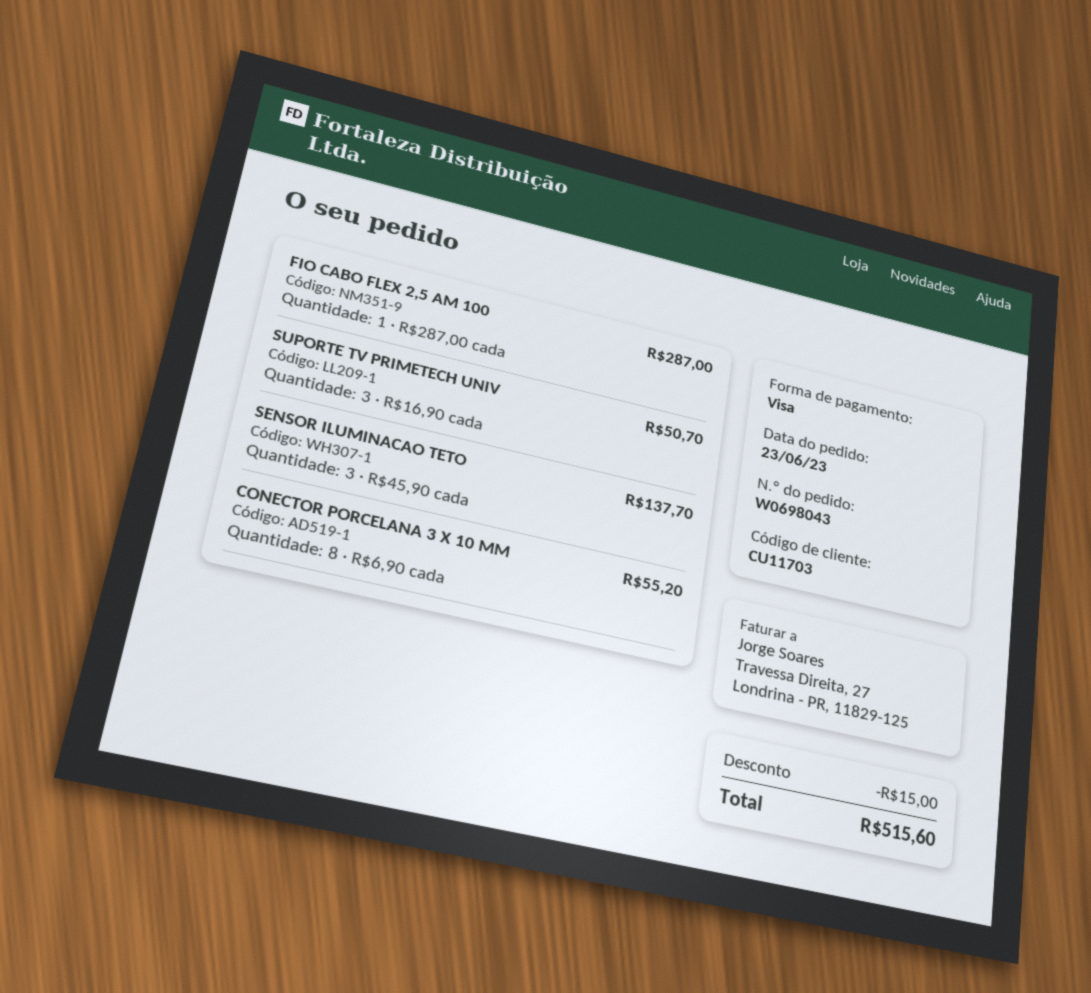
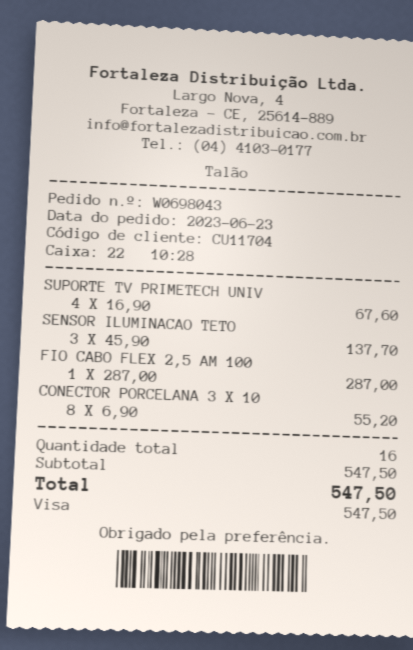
customer number: CU11703 -> CU11704
SUPORTE TV PRIMETECH UNIV: 3 x 16.90 = 50.70 -> 4 x 16.90 = 67.60
discount: 15.00 -> none
total: 515.60 -> 547.50

